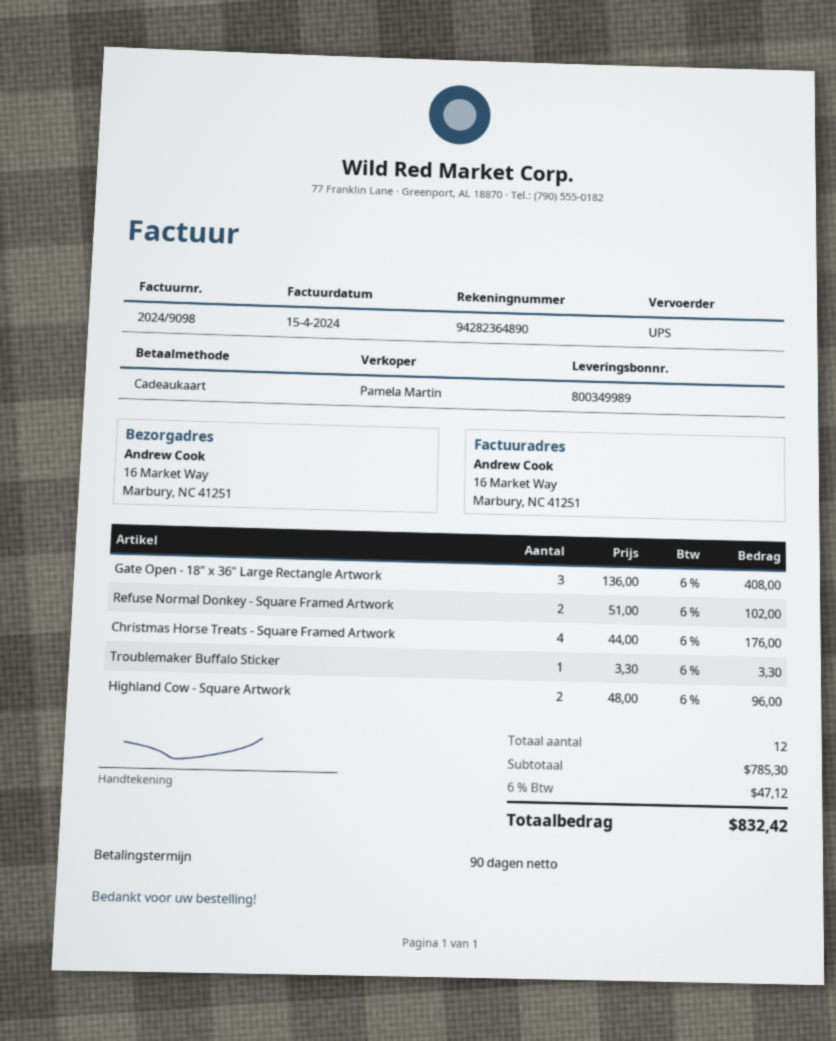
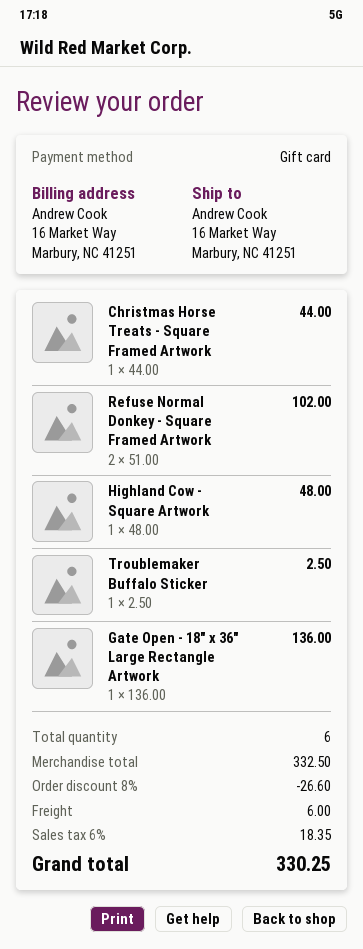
Gate Open - 18" x 36" Large Rectangle Artwork: 3 x 136.00 = 408.00 -> 1 x 136.00 = 136.00
Christmas Horse Treats - Square Framed Artwork: 4 x 44.00 = 176.00 -> 1 x 44.00 = 44.00
Troublemaker Buffalo Sticker: 1 x 3.30 = 3.30 -> 1 x 2.50 = 2.50
Highland Cow - Square Artwork: 2 x 48.00 = 96.00 -> 1 x 48.00 = 48.00
total quantity: 12 -> 6
subtotal: 785.30 -> 332.50
discount: none -> 8% = 26.60
shipping: none -> 6.00
tax: 6% = 47.12 -> 6% = 18.35
total: 832.42 -> 330.25

